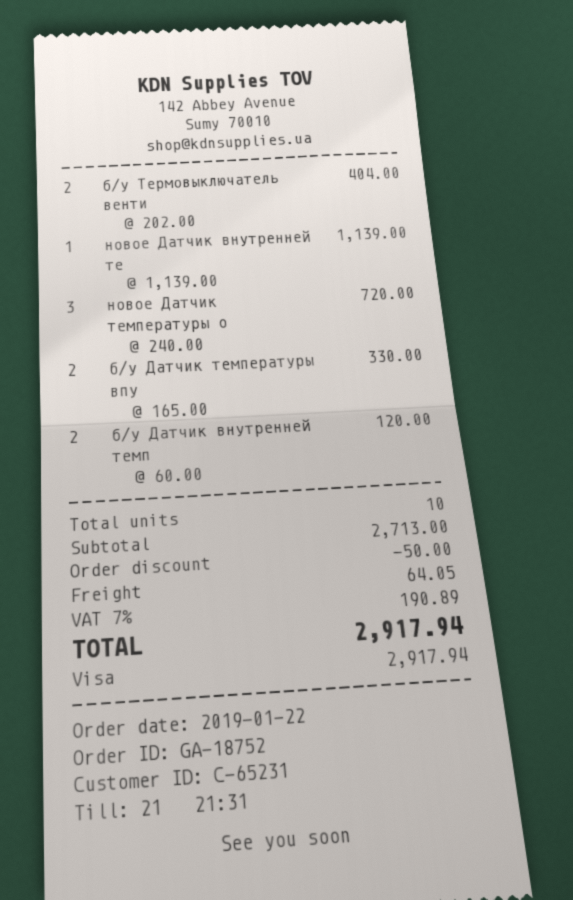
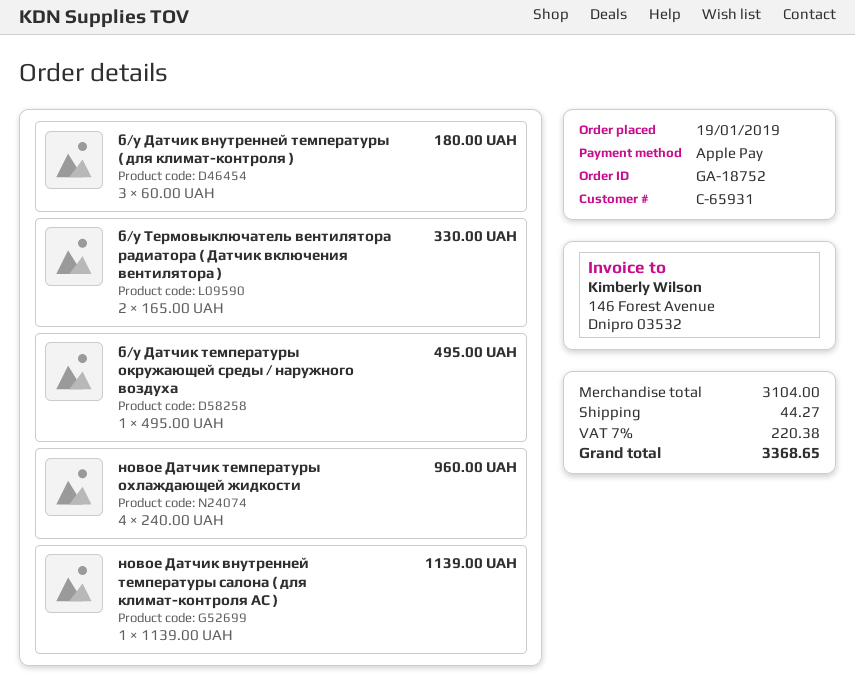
order date: 2019-01-22 -> 2019-01-19
customer number: C-65231 -> C-65931
payment method: Visa -> Apple Pay
б/у Термовыключатель венти: 2 x 202.00 = 404.00 -> 2 x 165.00 = 330.00
новое Датчик температуры о: 3 x 240.00 = 720.00 -> 4 x 240.00 = 960.00
б/у Датчик температуры впу: 2 x 165.00 = 330.00 -> none
б/у Датчик внутренней темп: 2 x 60.00 = 120.00 -> 3 x 60.00 = 180.00
б/у Датчик температуры окружающей среды / наружного воздуха: none -> 1 x 495.00 = 495.00
subtotal: 2713.00 -> 3104.00
discount: 50.00 -> none
shipping: 64.05 -> 44.27
tax: 7% = 190.89 -> 7% = 220.38
total: 2917.94 -> 3368.65

